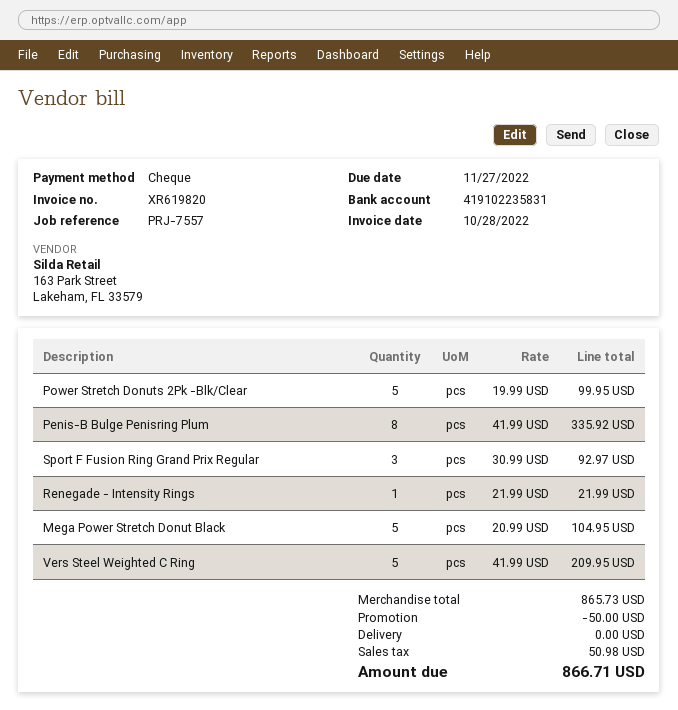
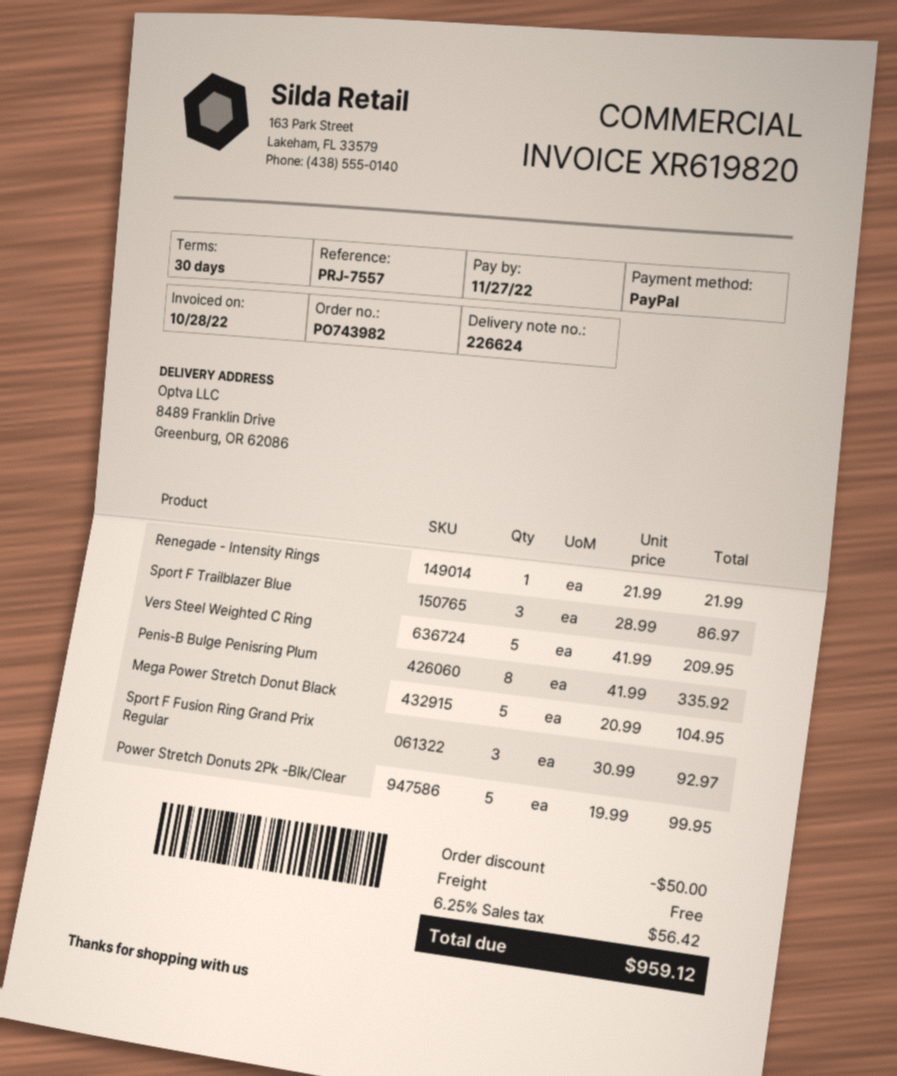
payment method: cheque -> PayPal
Sport F Trailblazer Blue: none -> 3 x 28.99 = 86.97
tax: 50.98 -> 56.42
total: 866.71 -> 959.12

